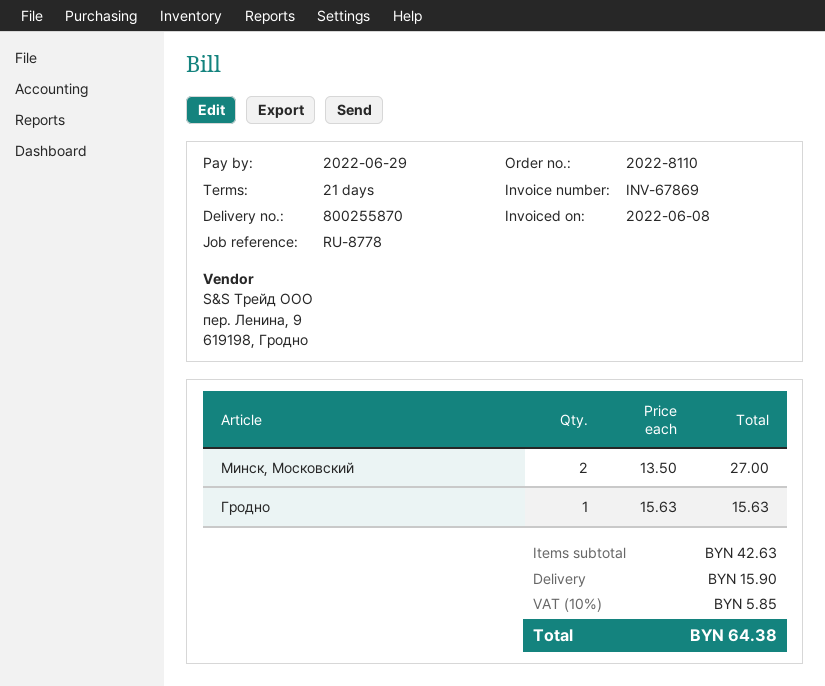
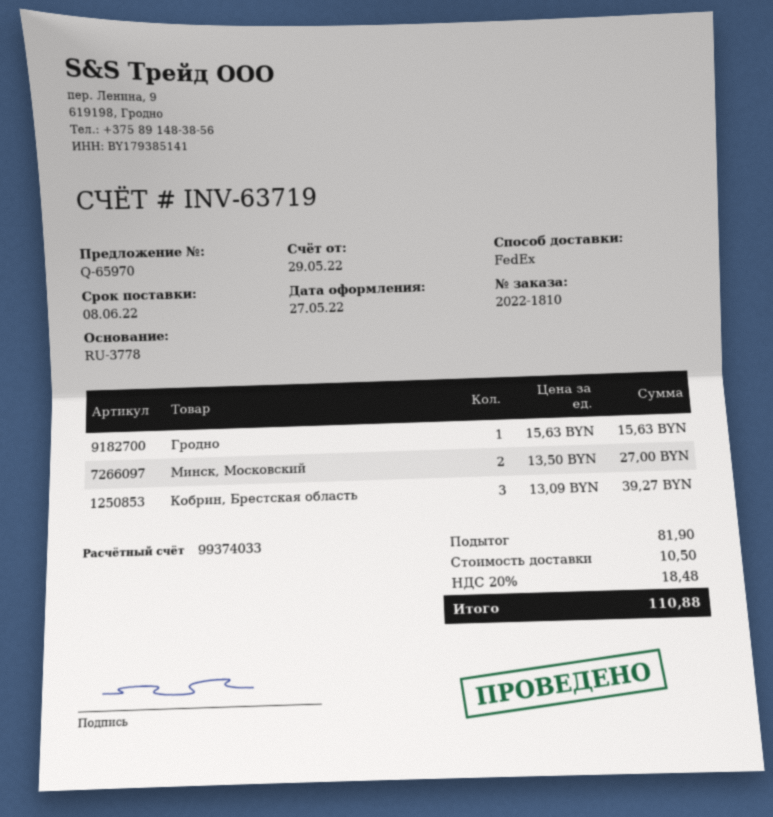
order number: 2022-8110 -> 2022-1810
invoice number: INV-67869 -> INV-63719
invoice date: 2022-06-08 -> 2022-05-29
reference: RU-8778 -> RU-3778
Кобрин, Брестская область: none -> 3 x 13.09 = 39.27
subtotal: 42.63 -> 81.90
shipping: 15.90 -> 10.50
tax: 10% = 5.85 -> 20% = 18.48
total: 64.38 -> 110.88

